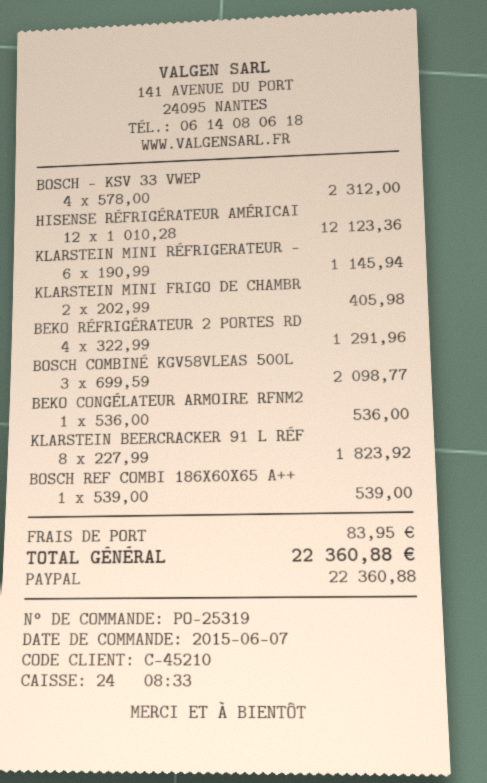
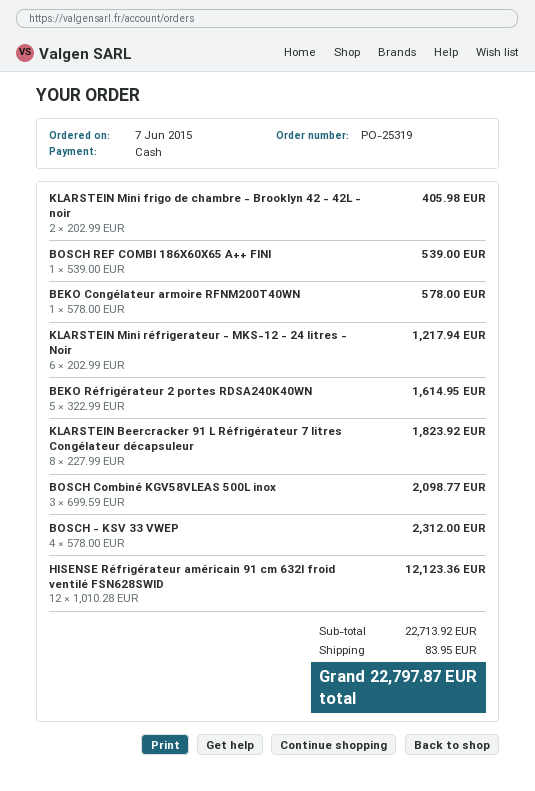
payment method: PayPal -> cash
KLARSTEIN MINI RÉFRIGERATEUR -: 6 x 190.99 = 1145.94 -> 6 x 202.99 = 1217.94
BEKO RÉFRIGÉRATEUR 2 PORTES RD: 4 x 322.99 = 1291.96 -> 5 x 322.99 = 1614.95
BEKO CONGÉLATEUR ARMOIRE RFNM2: 1 x 536.00 = 536.00 -> 1 x 578.00 = 578.00
total: 22360.88 -> 22797.87

